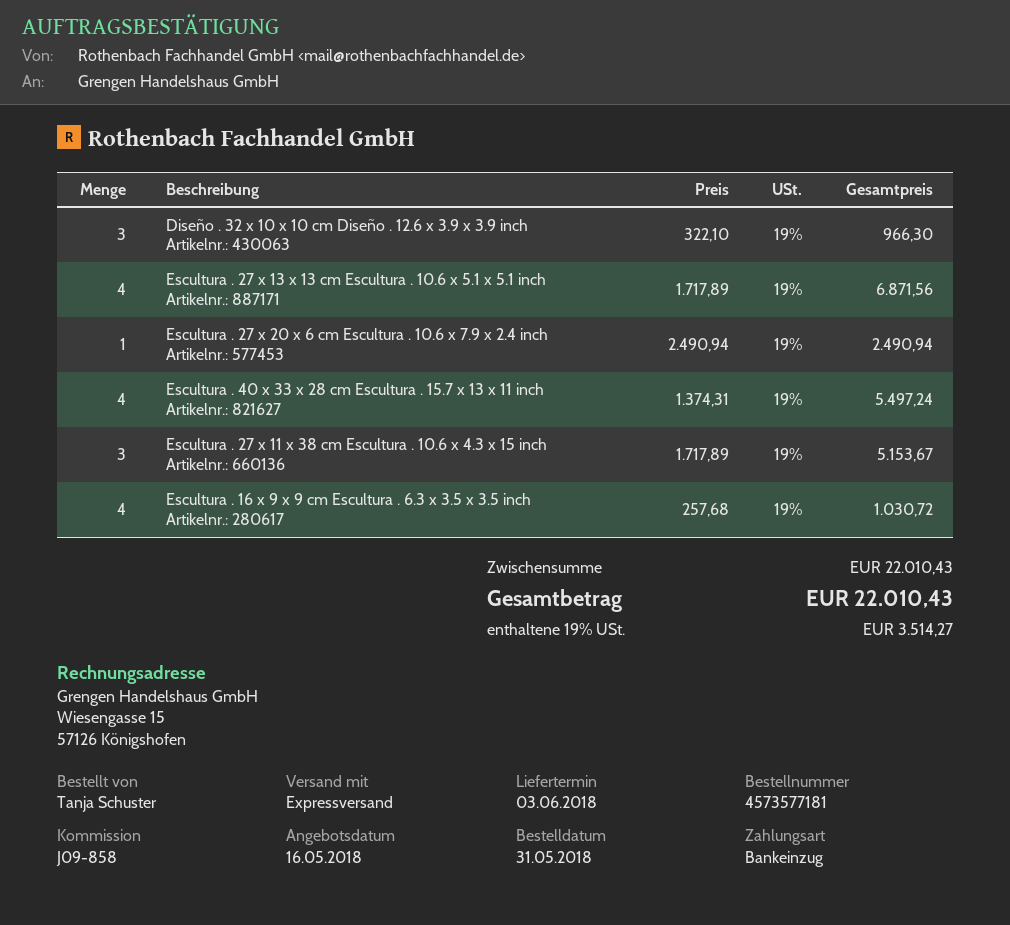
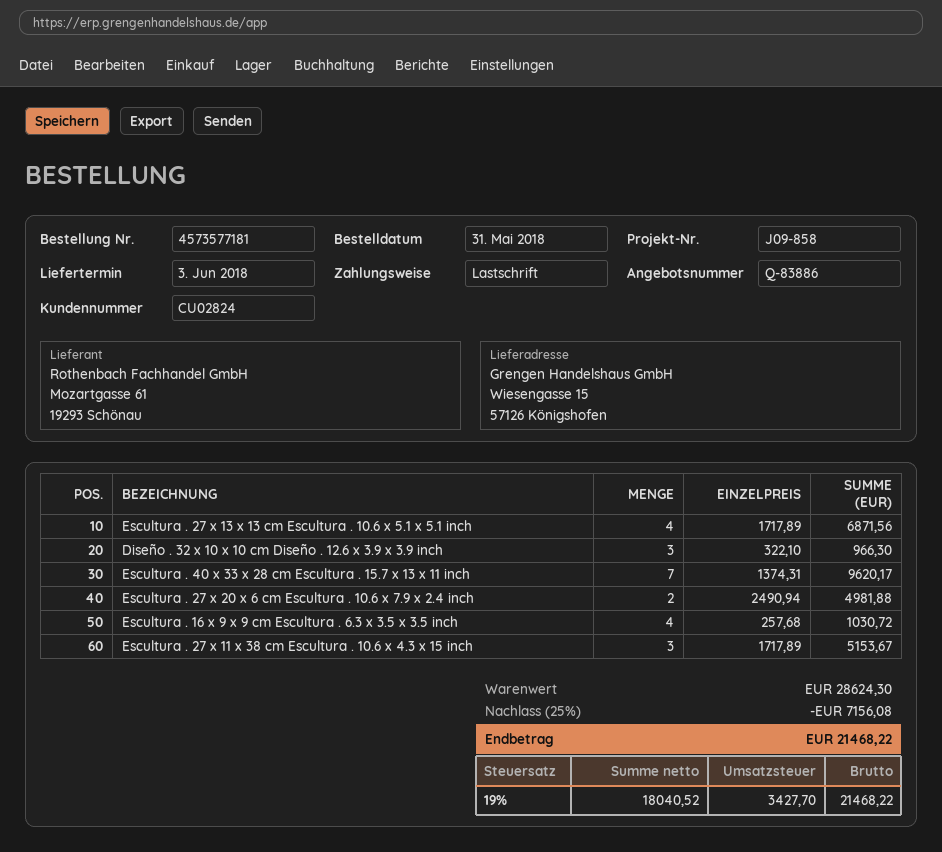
Escultura . 27 x 20 x 6 cm Escultura . 10.6 x 7.9 x 2.4 inch: 1 x 2490.94 = 2490.94 -> 2 x 2490.94 = 4981.88
Escultura . 40 x 33 x 28 cm Escultura . 15.7 x 13 x 11 inch: 4 x 1374.31 = 5497.24 -> 7 x 1374.31 = 9620.17
subtotal: 22010.43 -> 28624.30
discount: none -> 25% = 7156.08
tax: 19% = 3514.27 -> 19% = 3427.70
total: 22010.43 -> 21468.22

